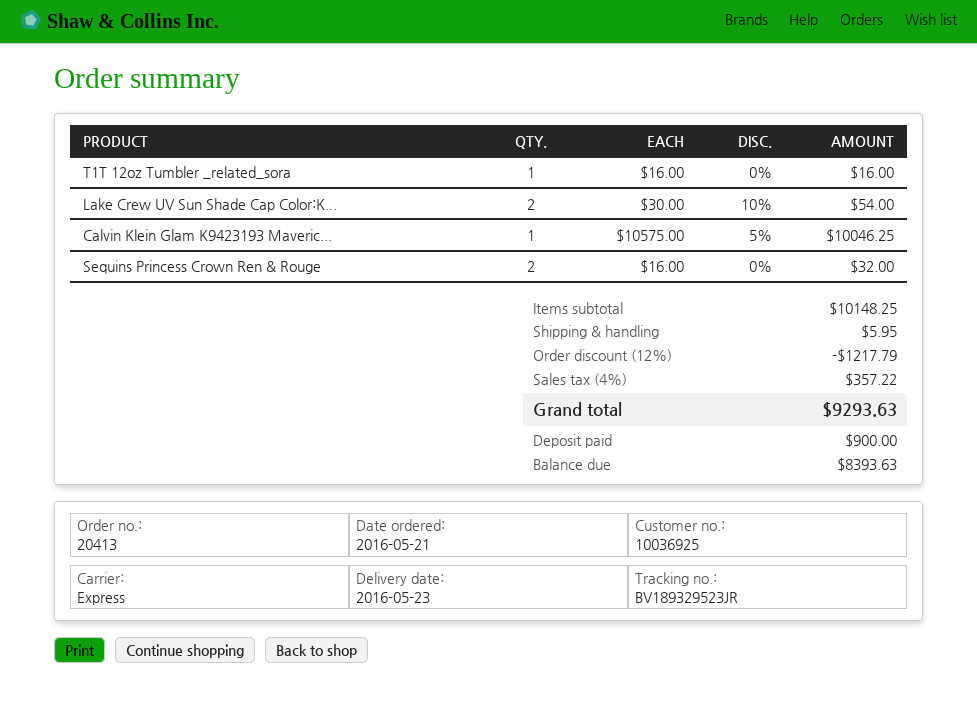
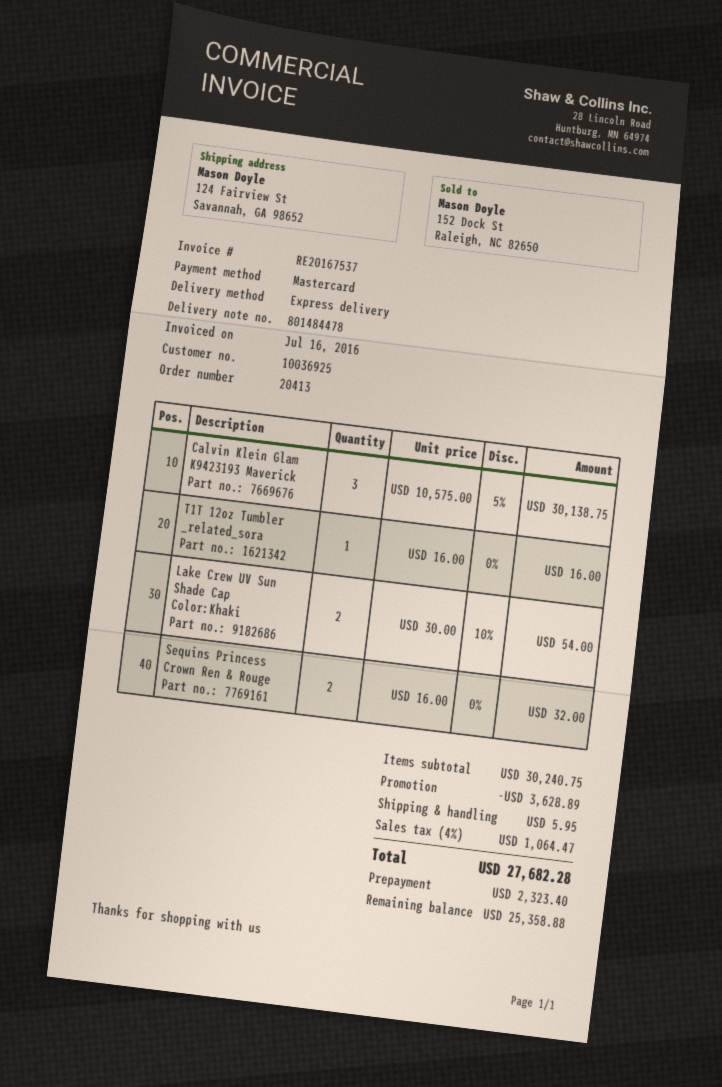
Calvin Klein Glam K9423193 Maveric...: 1 x 10575.00 - 5% = 10046.25 -> 3 x 10575.00 - 5% = 30138.75
subtotal: 10148.25 -> 30240.75
discount: 1217.79 -> 3628.89
tax: 4% = 357.22 -> 4% = 1064.47
total: 9293.63 -> 27682.28
deposit: 900.00 -> 2323.40
balance: 8393.63 -> 25358.88

